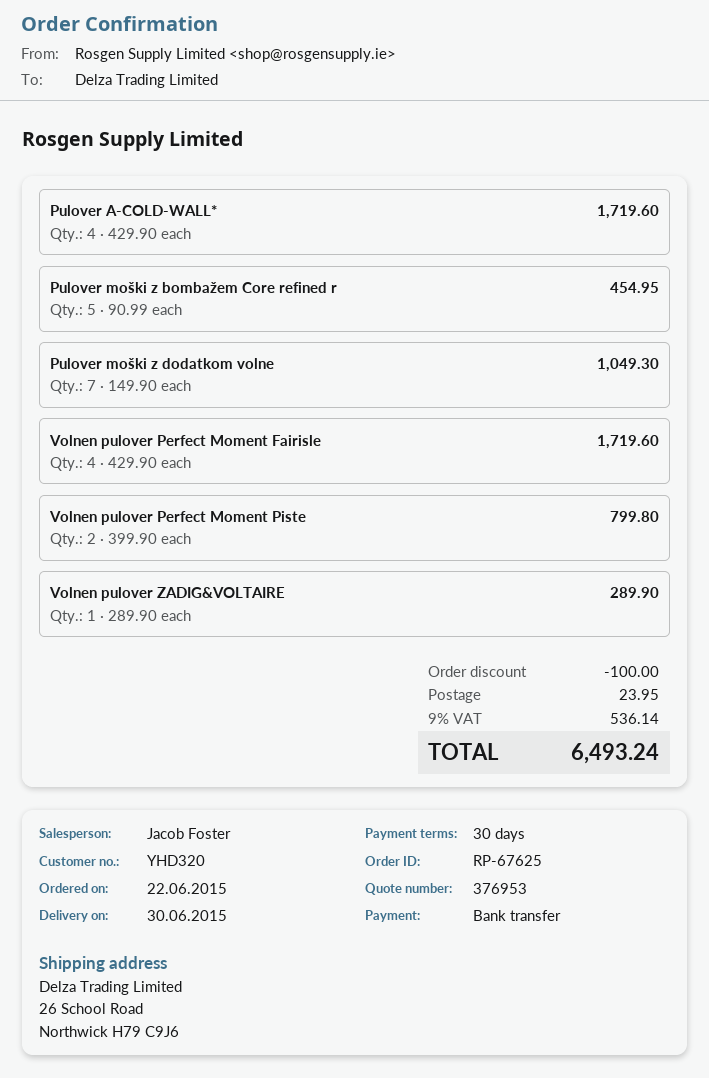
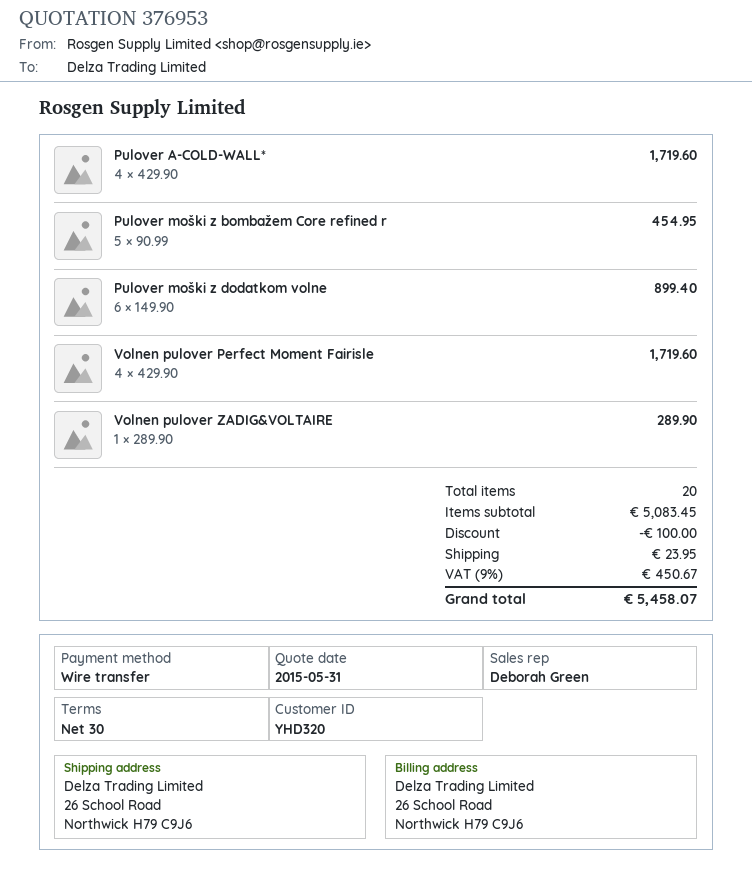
sales rep: Jacob Foster -> Deborah Green
Pulover moški z dodatkom volne: 7 x 149.90 = 1049.30 -> 6 x 149.90 = 899.40
Volnen pulover Perfect Moment Piste: 2 x 399.90 = 799.80 -> none
tax: 9% = 536.14 -> 9% = 450.67
total: 6493.24 -> 5458.07

